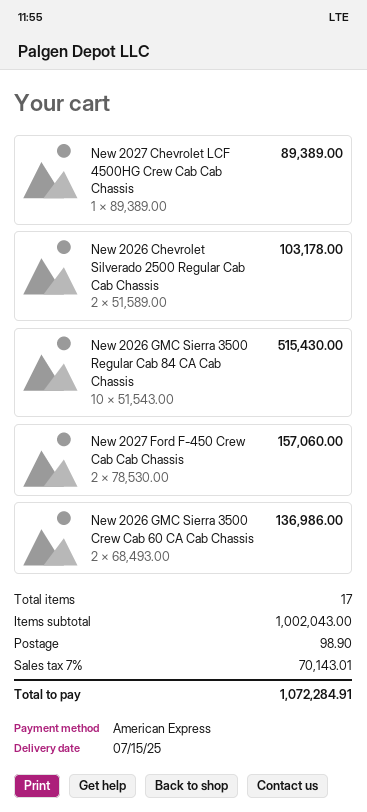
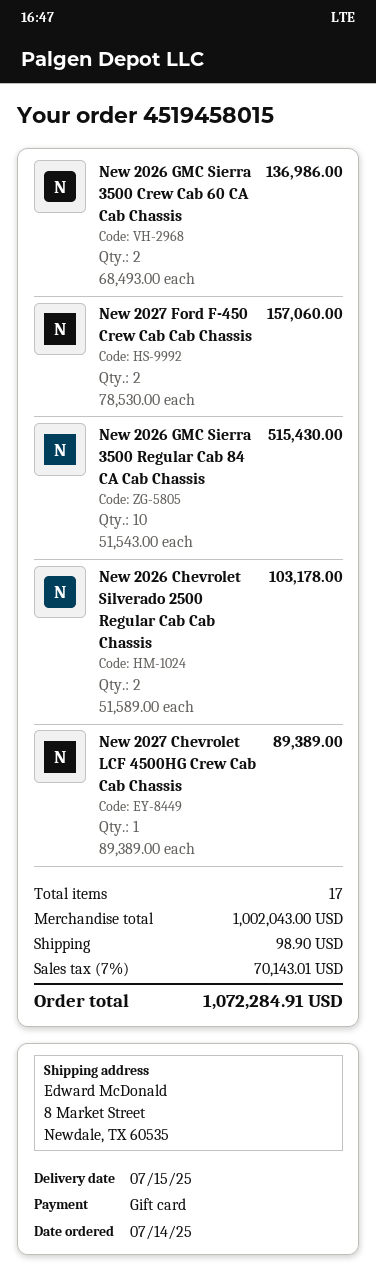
payment method: American Express -> gift card

